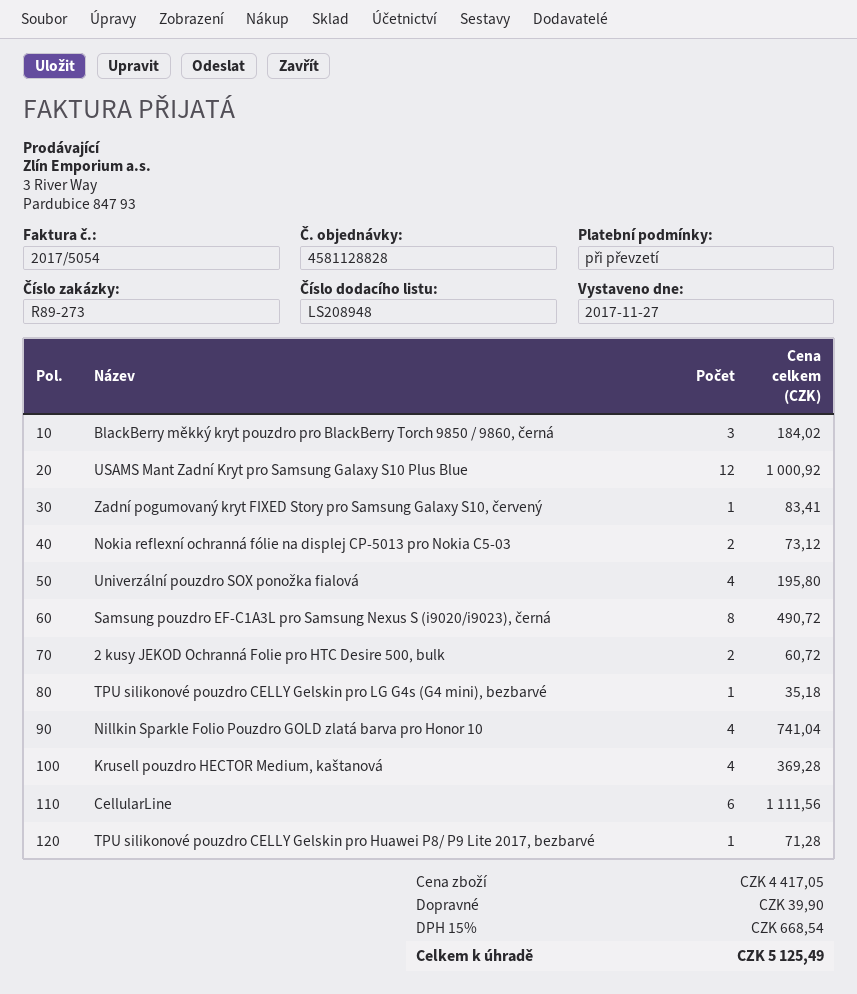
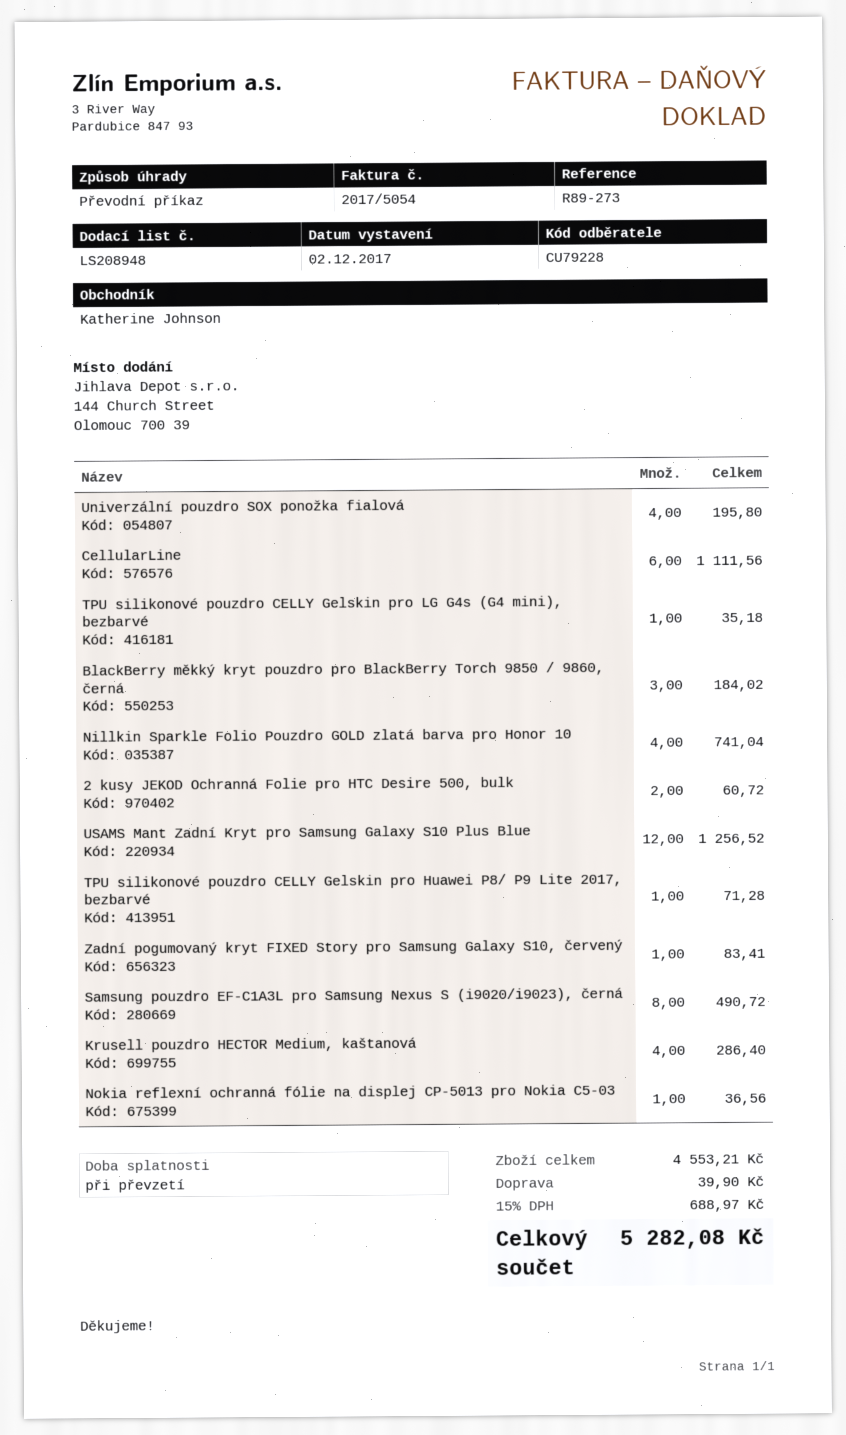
invoice date: 2017-11-27 -> 2017-12-02
USAMS Mant Zadní Kryt pro Samsung Galaxy S10 Plus Blue: 12 for 1000.92 -> 12 for 1256.52
Nokia reflexní ochranná fólie na displej CP-5013 pro Nokia C5-03: 2 for 73.12 -> 1 for 36.56
Krusell pouzdro HECTOR Medium, kaštanová: 4 for 369.28 -> 4 for 286.40
subtotal: 4417.05 -> 4553.21
tax: 15% = 668.54 -> 15% = 688.97
total: 5125.49 -> 5282.08

